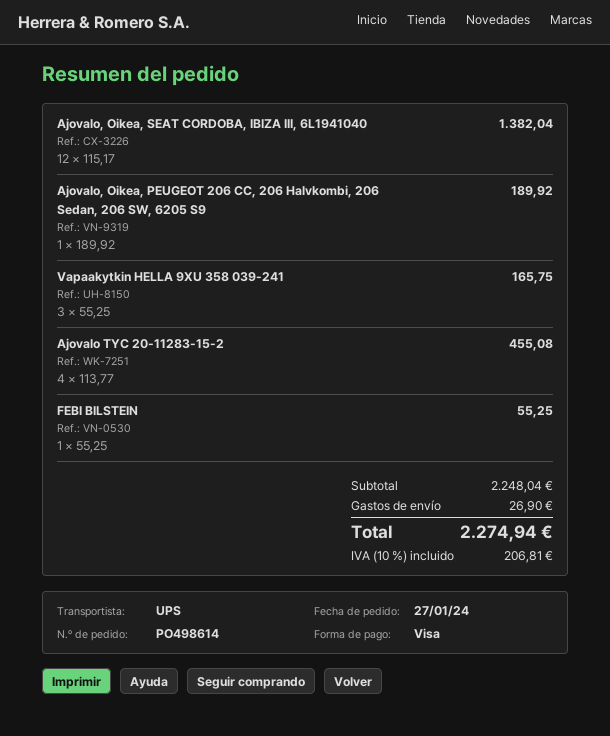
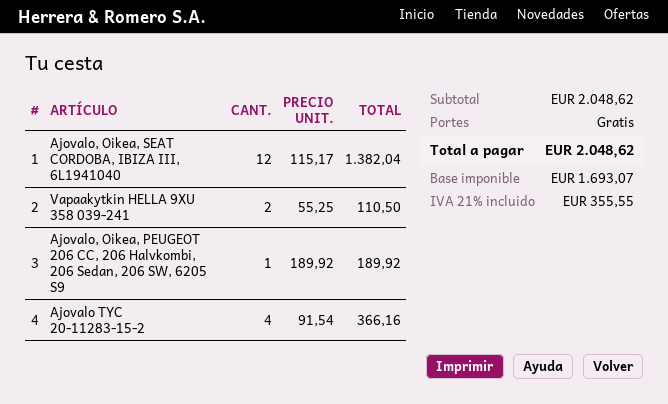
Vapaakytkin HELLA 9XU 358 039-241: 3 x 55.25 = 165.75 -> 2 x 55.25 = 110.50
Ajovalo TYC 20-11283-15-2: 4 x 113.77 = 455.08 -> 4 x 91.54 = 366.16
FEBI BILSTEIN: 1 x 55.25 = 55.25 -> none
subtotal: 2248.04 -> 2048.62
shipping: 26.90 -> 0.00
tax: 10% = 206.81 -> 21% = 355.55
total: 2274.94 -> 2048.62

